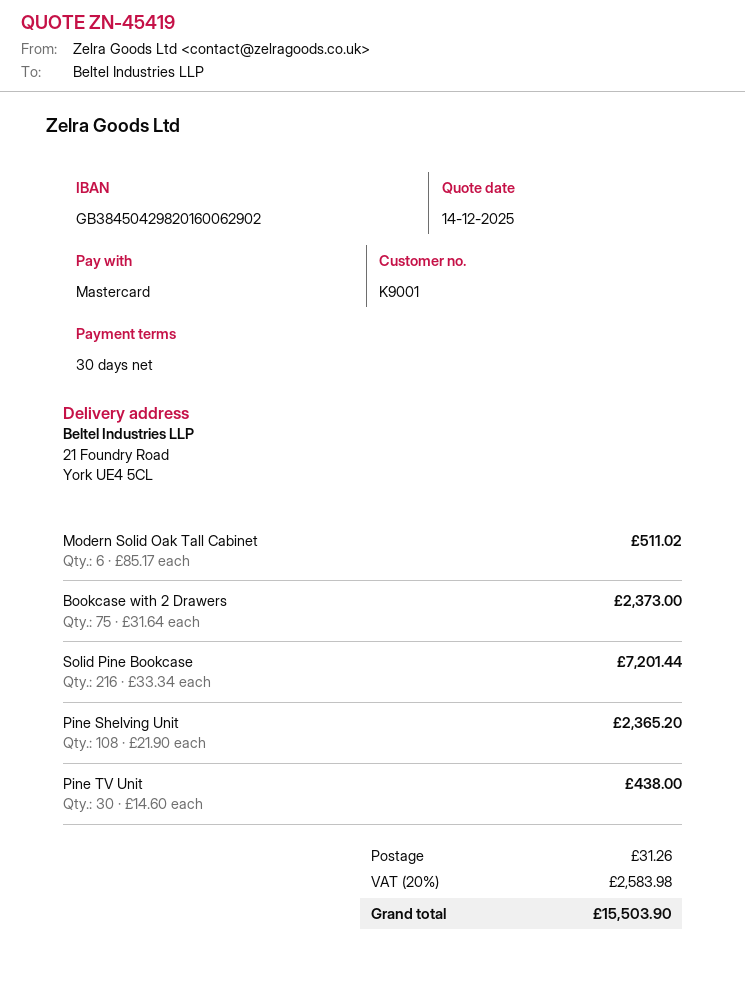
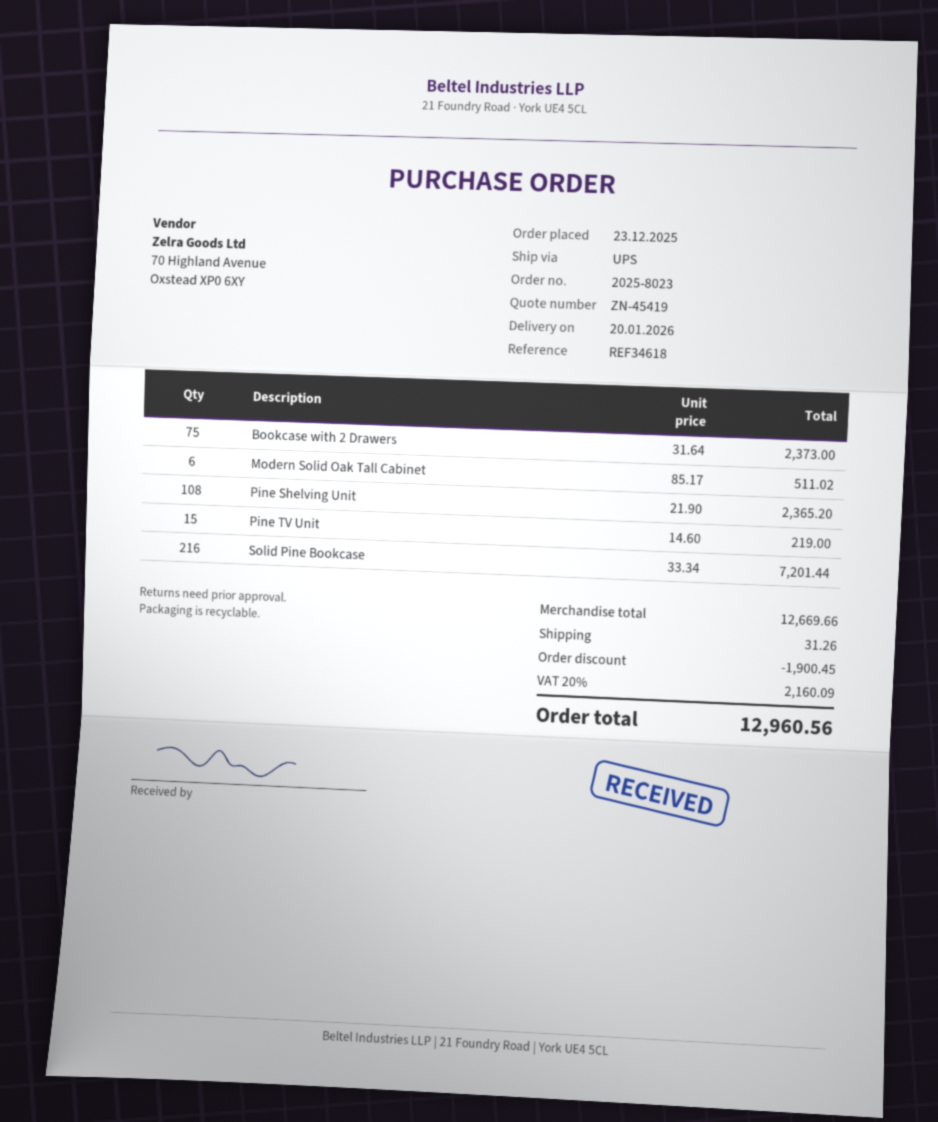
Pine TV Unit: 30 x 14.60 = 438.00 -> 15 x 14.60 = 219.00
discount: none -> 1900.45
tax: 20% = 2583.98 -> 20% = 2160.09
total: 15503.90 -> 12960.56

